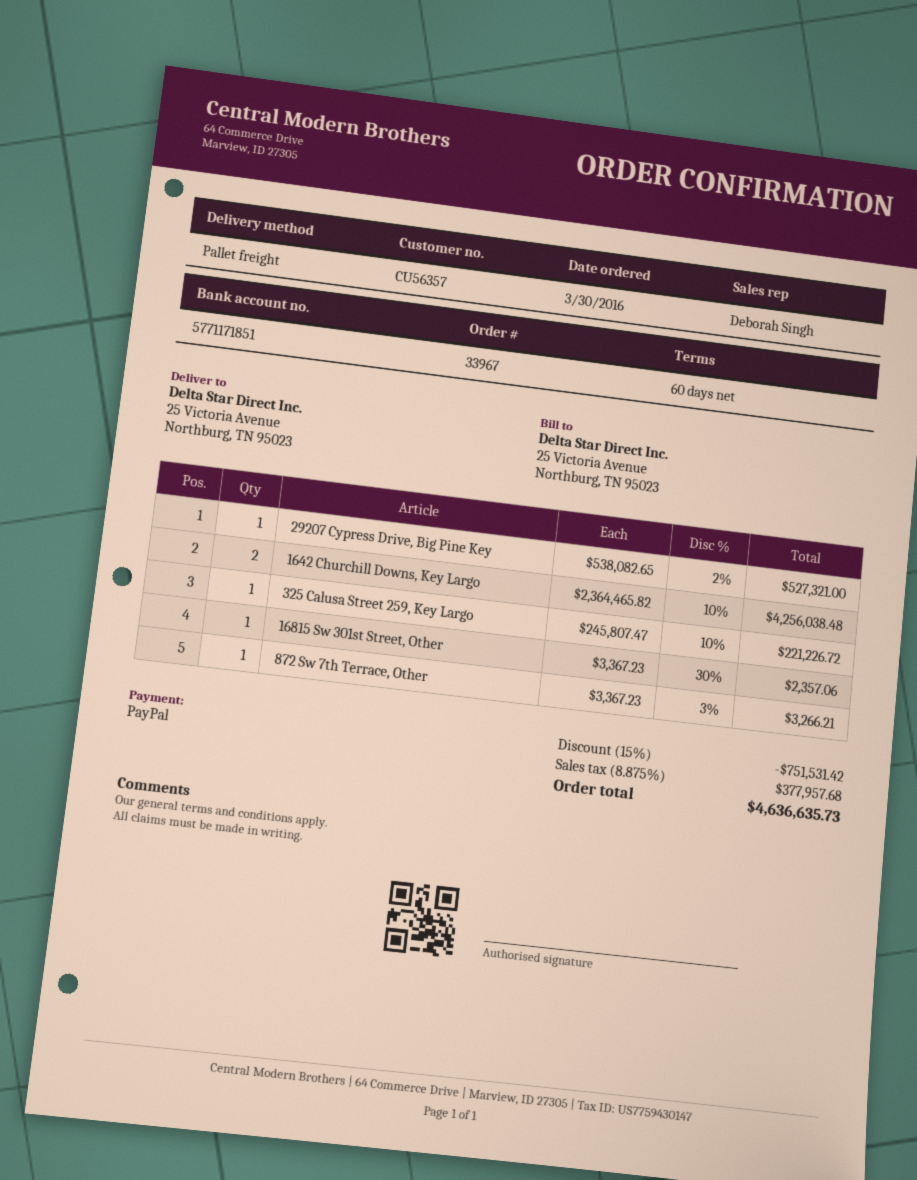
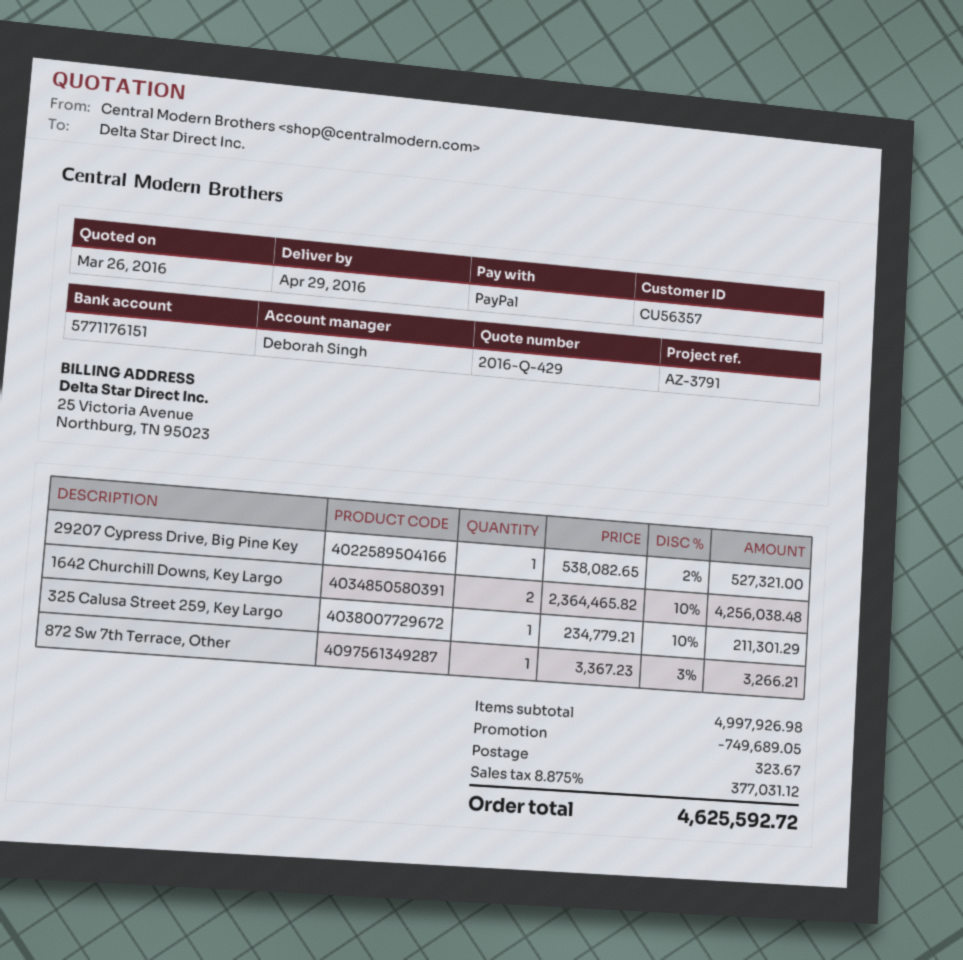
bank account: 5771171851 -> 5771176151
325 Calusa Street 259, Key Largo: 1 x 245807.47 - 10% = 221226.72 -> 1 x 234779.21 - 10% = 211301.29
16815 Sw 301st Street, Other: 1 x 3367.23 - 30% = 2357.06 -> none
discount: 751531.42 -> 749689.05
shipping: none -> 323.67
tax: 8.875% = 377957.68 -> 8.875% = 377031.12
total: 4636635.73 -> 4625592.72

